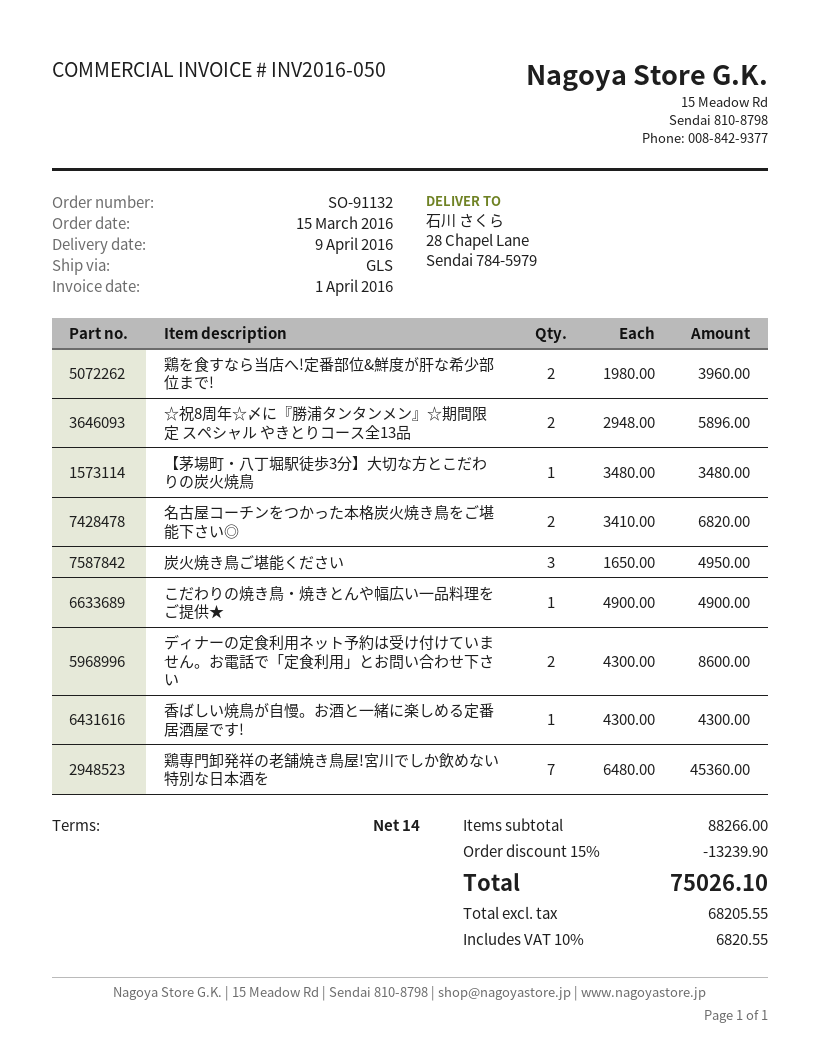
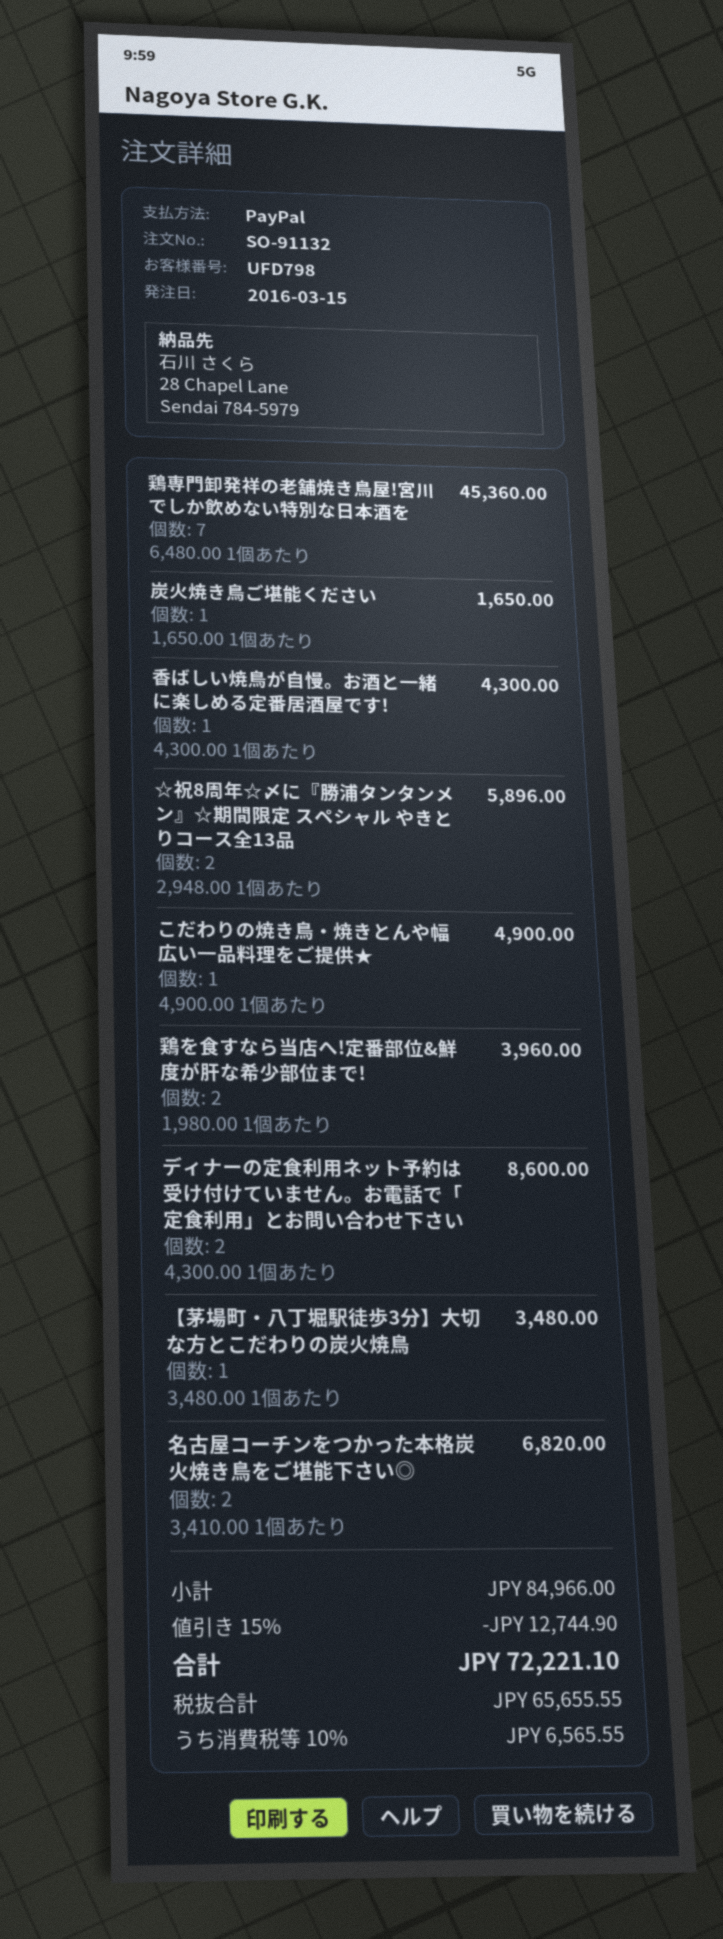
炭火焼き鳥ご堪能ください: 3 x 1650.00 = 4950.00 -> 1 x 1650.00 = 1650.00
subtotal: 88266.00 -> 84966.00
discount: 15% = 13239.90 -> 15% = 12744.90
net: 68205.55 -> 65655.55
tax: 10% = 6820.55 -> 10% = 6565.55
total: 75026.10 -> 72221.10

